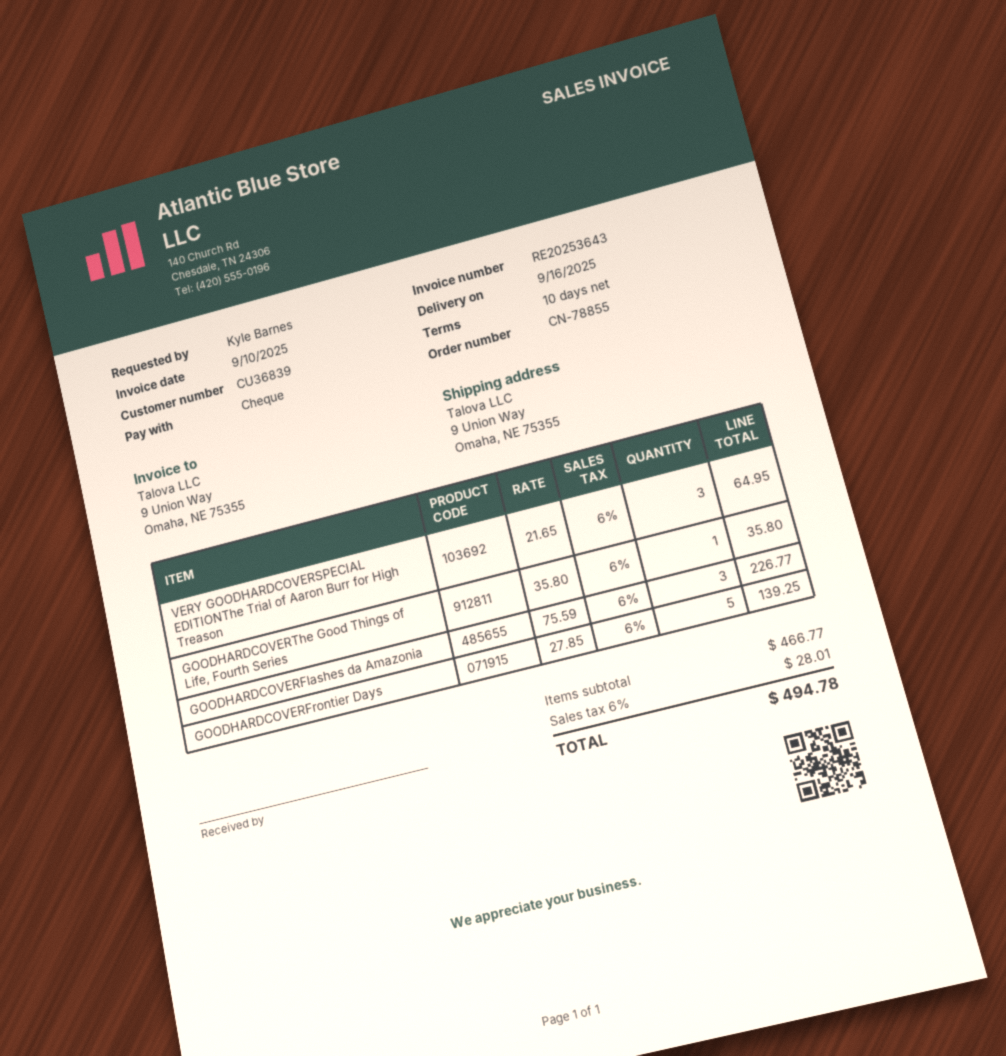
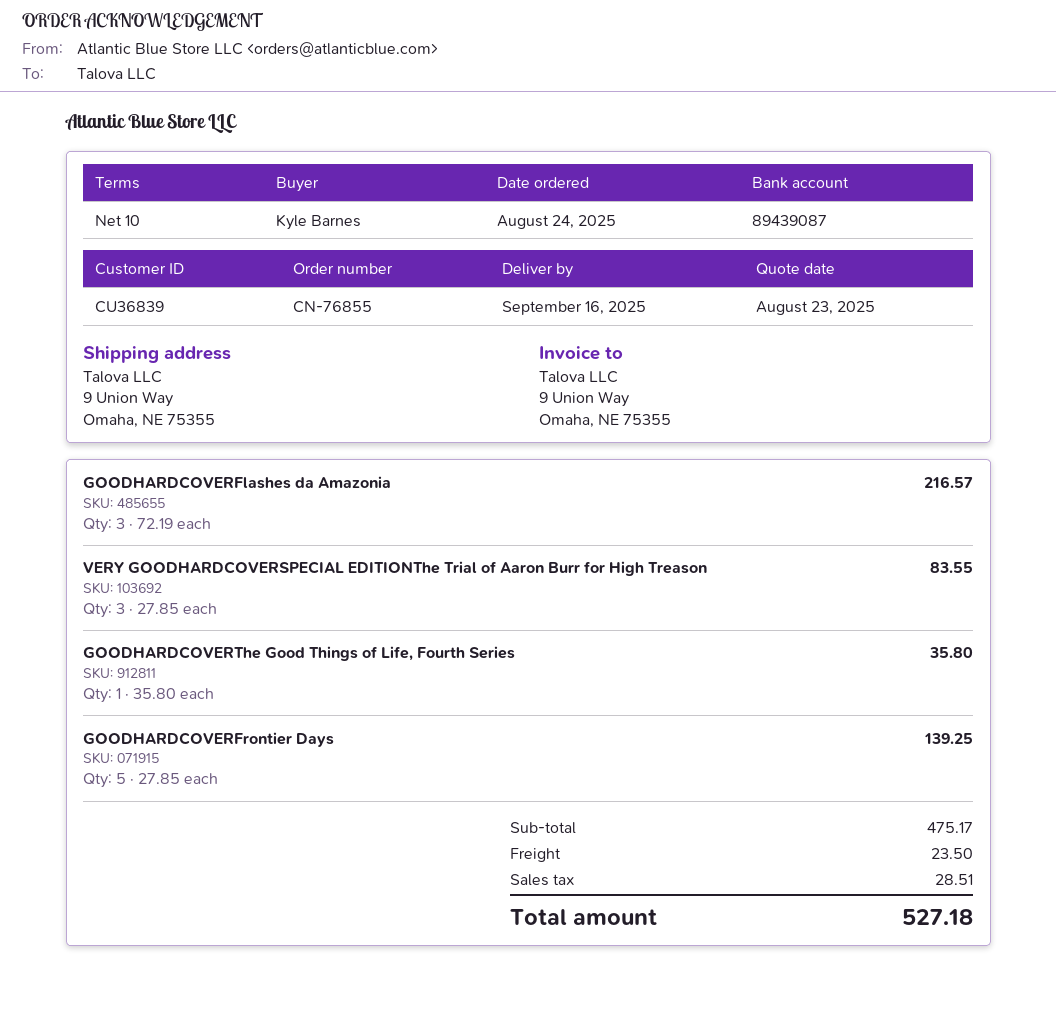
order number: CN-78855 -> CN-76855
VERY GOODHARDCOVERSPECIAL EDITIONThe Trial of Aaron Burr for High Treason: 3 x 21.65 = 64.95 -> 3 x 27.85 = 83.55
GOODHARDCOVERFlashes da Amazonia: 3 x 75.59 = 226.77 -> 3 x 72.19 = 216.57
subtotal: 466.77 -> 475.17
shipping: none -> 23.50
tax: 28.01 -> 28.51
total: 494.78 -> 527.18

